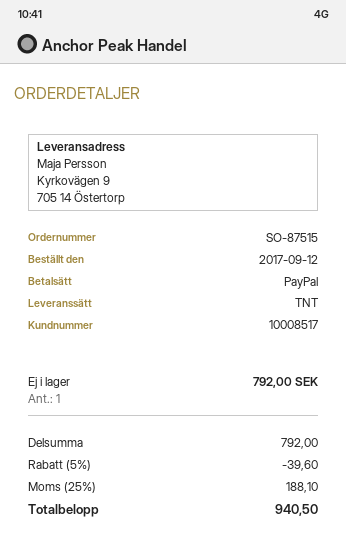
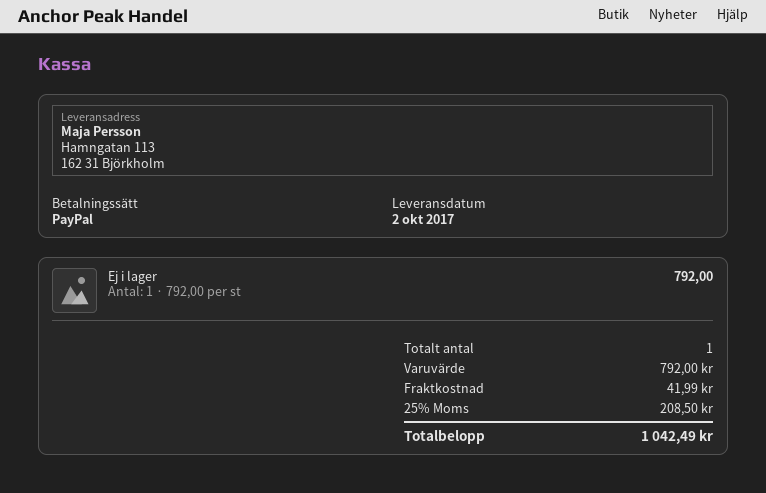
ship to: Kyrkovägen 9, 705 14 Östertorp -> Hamngatan 113, 162 31 Björkholm
discount: 5% = 39.60 -> none
shipping: none -> 41.99
tax: 25% = 188.10 -> 25% = 208.50
total: 940.50 -> 1042.49

